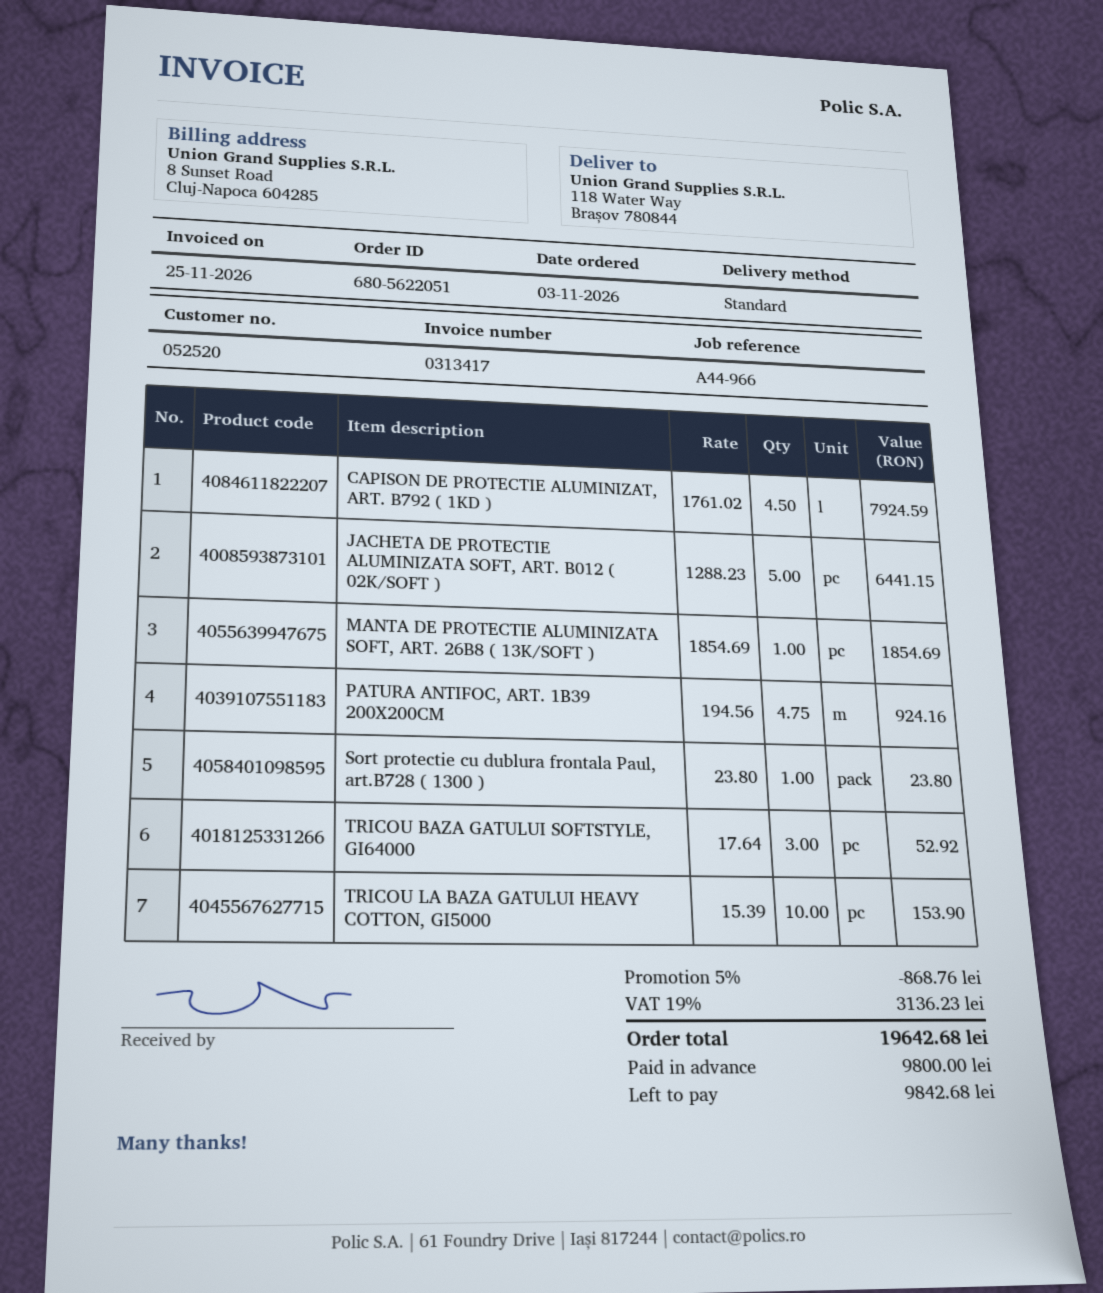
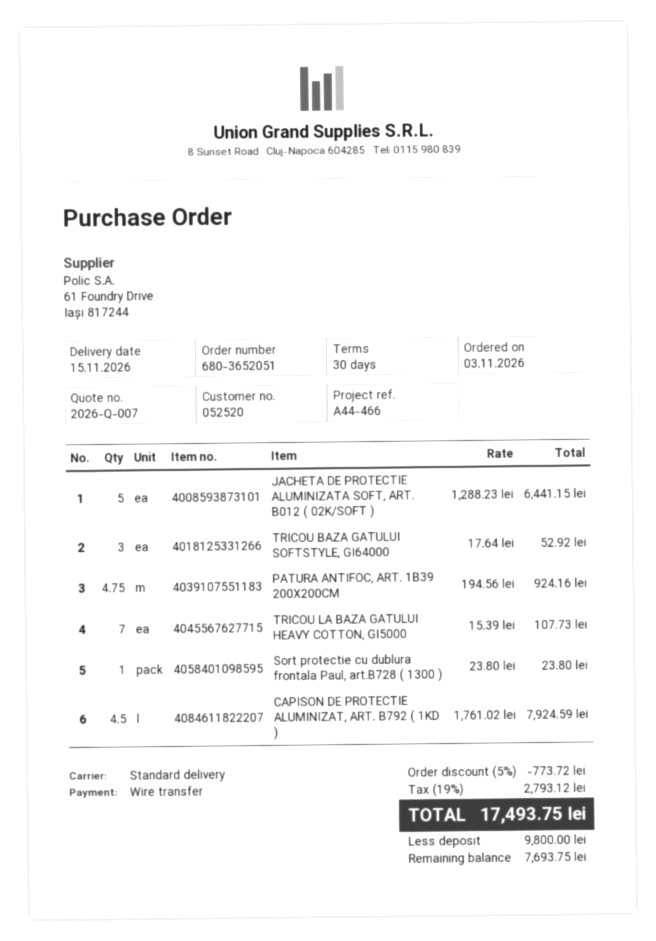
order number: 680-5622051 -> 680-3652051
reference: A44-966 -> A44-466
MANTA DE PROTECTIE ALUMINIZATA SOFT, ART. 26B8 ( 13K/SOFT ): 1 x 1854.69 = 1854.69 -> none
TRICOU LA BAZA GATULUI HEAVY COTTON, GI5000: 10 x 15.39 = 153.90 -> 7 x 15.39 = 107.73
discount: 5% = 868.76 -> 5% = 773.72
tax: 19% = 3136.23 -> 19% = 2793.12
total: 19642.68 -> 17493.75
balance: 9842.68 -> 7693.75

